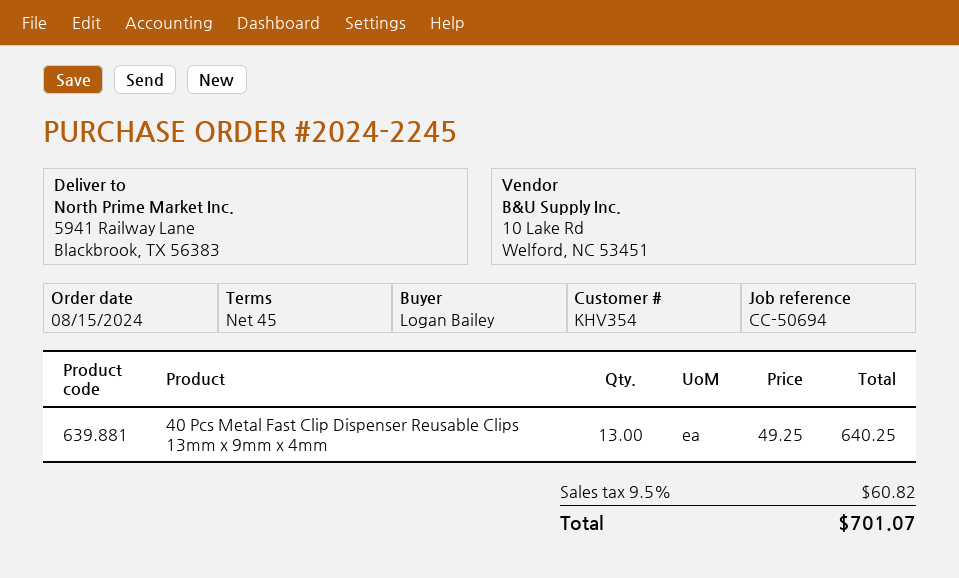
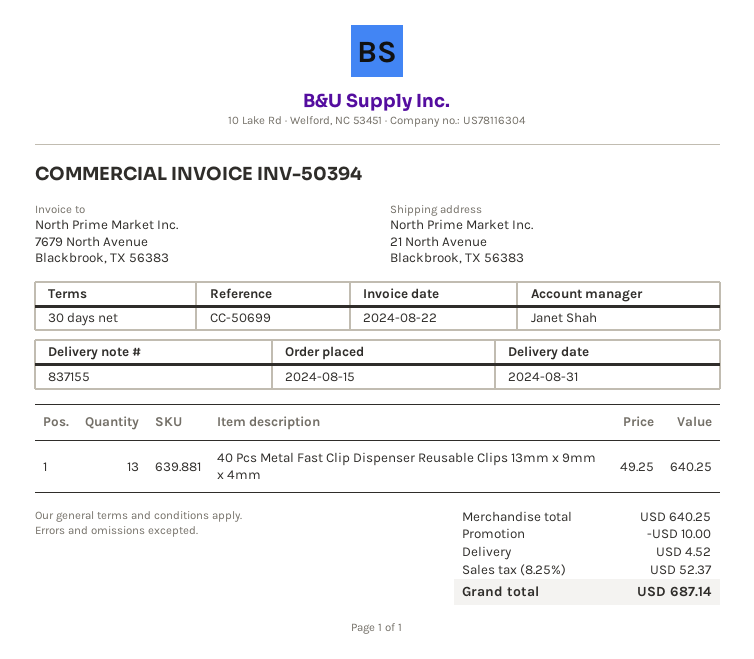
payment terms: 45 days -> 30 days
reference: CC-50694 -> CC-50699
ship to: 5941 Railway Lane, Blackbrook, TX 56383 -> 21 North Avenue, Blackbrook, TX 56383
discount: none -> 10.00
shipping: none -> 4.52
tax: 9.5% = 60.82 -> 8.25% = 52.37
total: 701.07 -> 687.14

